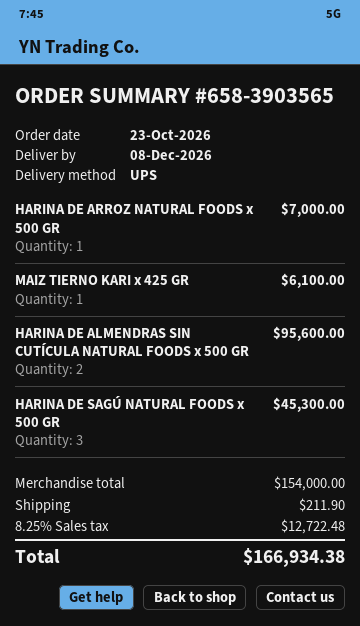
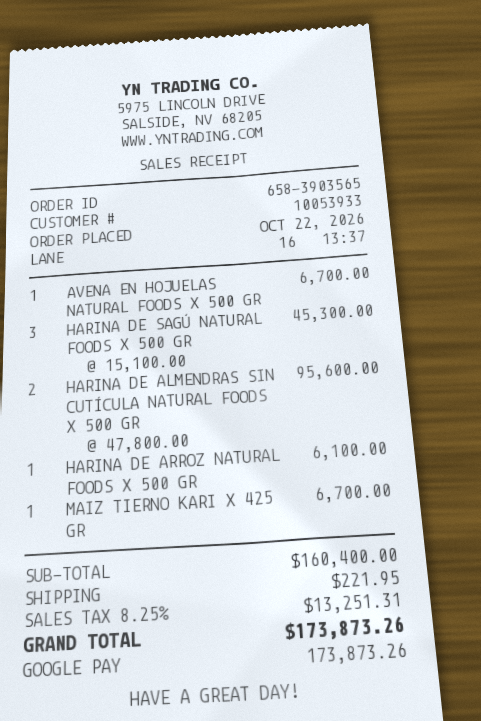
order date: 2026-10-23 -> 2026-10-22
HARINA DE ARROZ NATURAL FOODS x 500 GR: 1 for 7000.00 -> 1 for 6100.00
MAIZ TIERNO KARI x 425 GR: 1 for 6100.00 -> 1 for 6700.00
AVENA EN HOJUELAS NATURAL FOODS X 500 GR: none -> 1 for 6700.00
subtotal: 154000.00 -> 160400.00
shipping: 211.90 -> 221.95
tax: 8.25% = 12722.48 -> 8.25% = 13251.31
total: 166934.38 -> 173873.26

